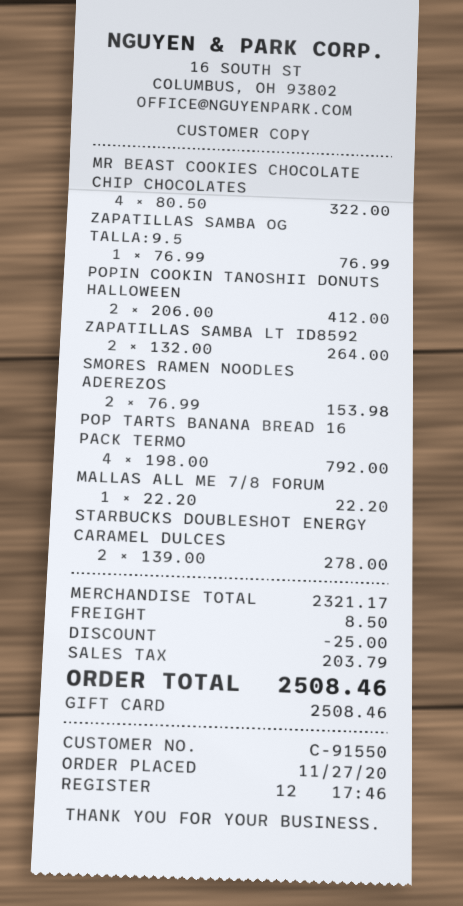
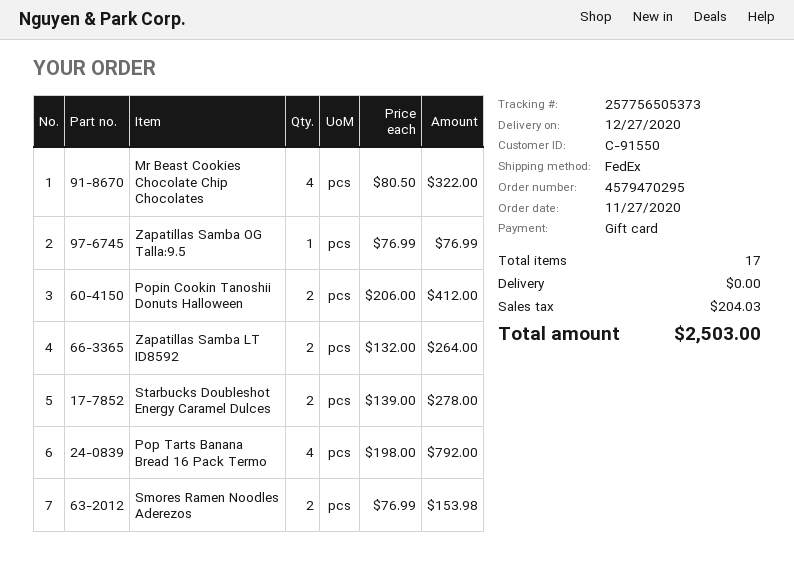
MALLAS ALL ME 7/8 FORUM: 1 x 22.20 = 22.20 -> none
discount: 25.00 -> none
shipping: 8.50 -> 0.00
tax: 203.79 -> 204.03
total: 2508.46 -> 2503.00

